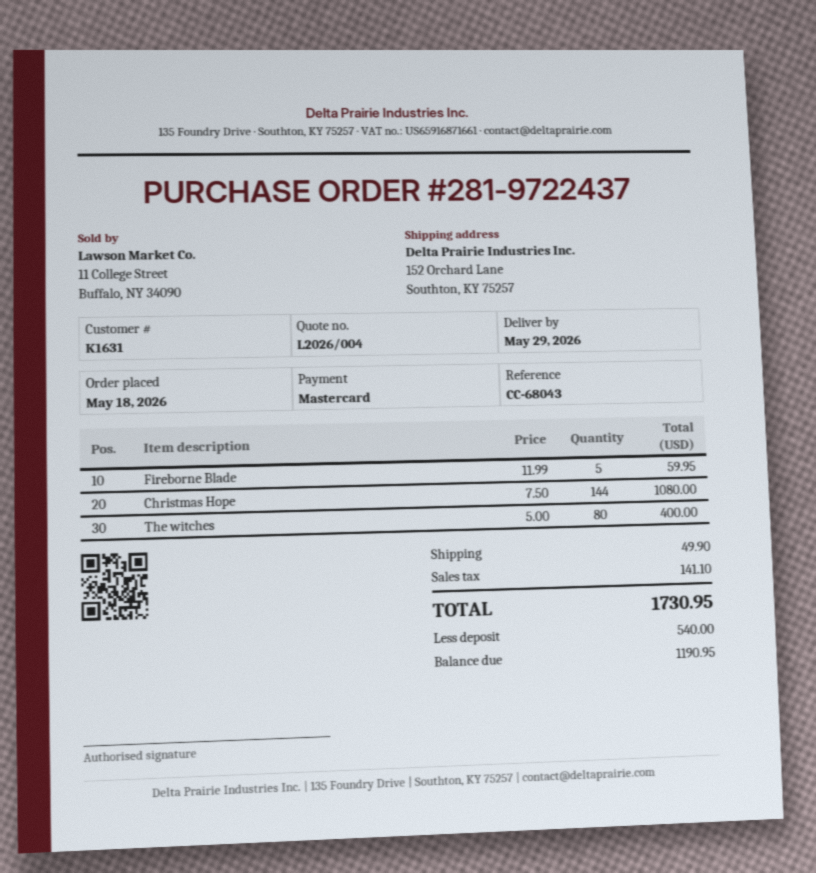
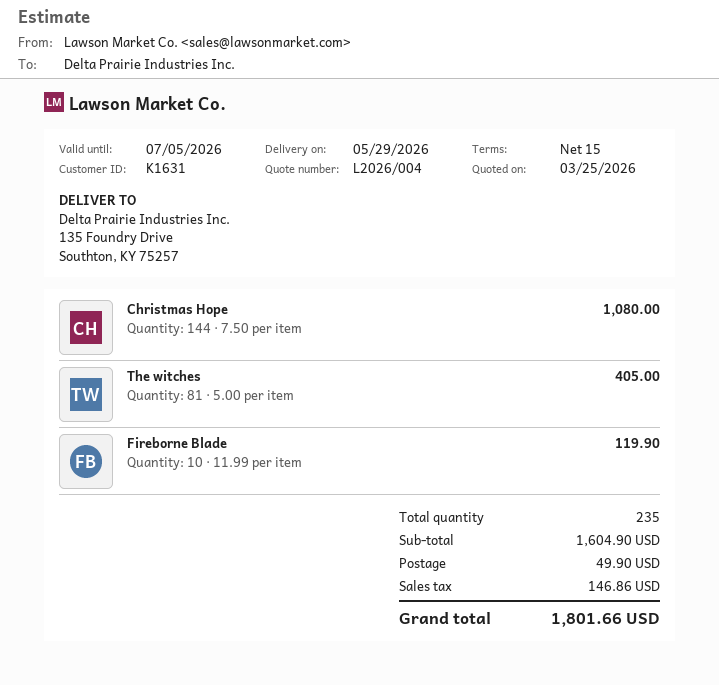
ship to: 152 Orchard Lane, Southton, KY 75257 -> 135 Foundry Drive, Southton, KY 75257
Fireborne Blade: 5 x 11.99 = 59.95 -> 10 x 11.99 = 119.90
The witches: 80 x 5.00 = 400.00 -> 81 x 5.00 = 405.00
tax: 141.10 -> 146.86
total: 1730.95 -> 1801.66

